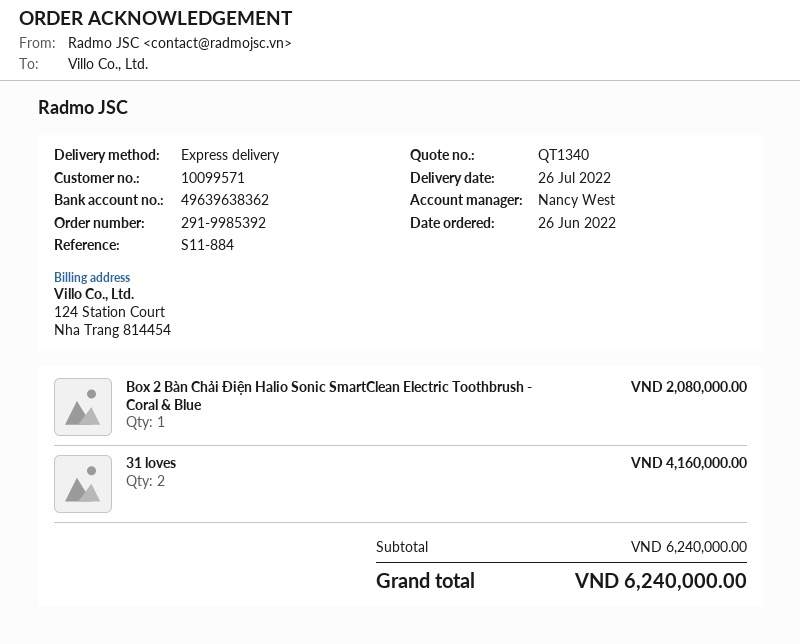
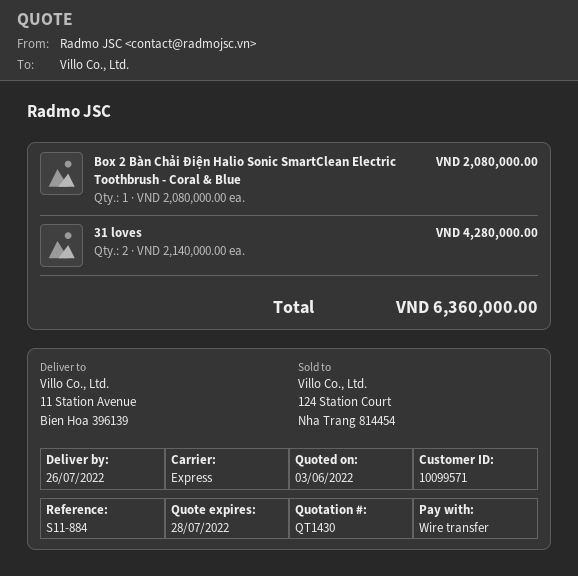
quote number: QT1340 -> QT1430
31 loves: 2 for 4160000.00 -> 2 for 4280000.00
total: 6240000.00 -> 6360000.00

